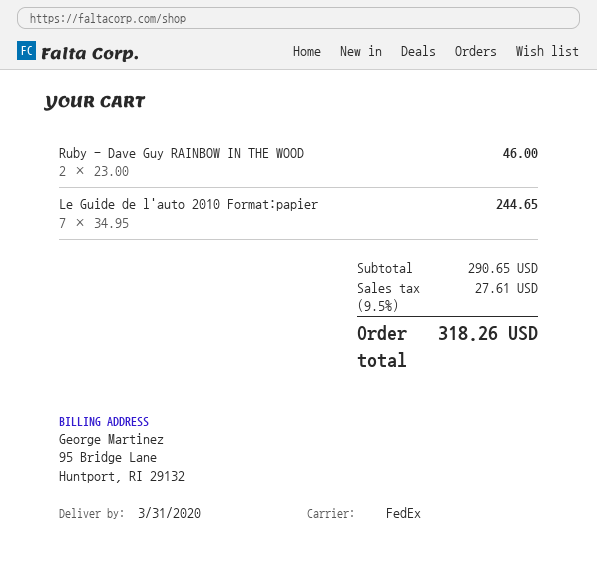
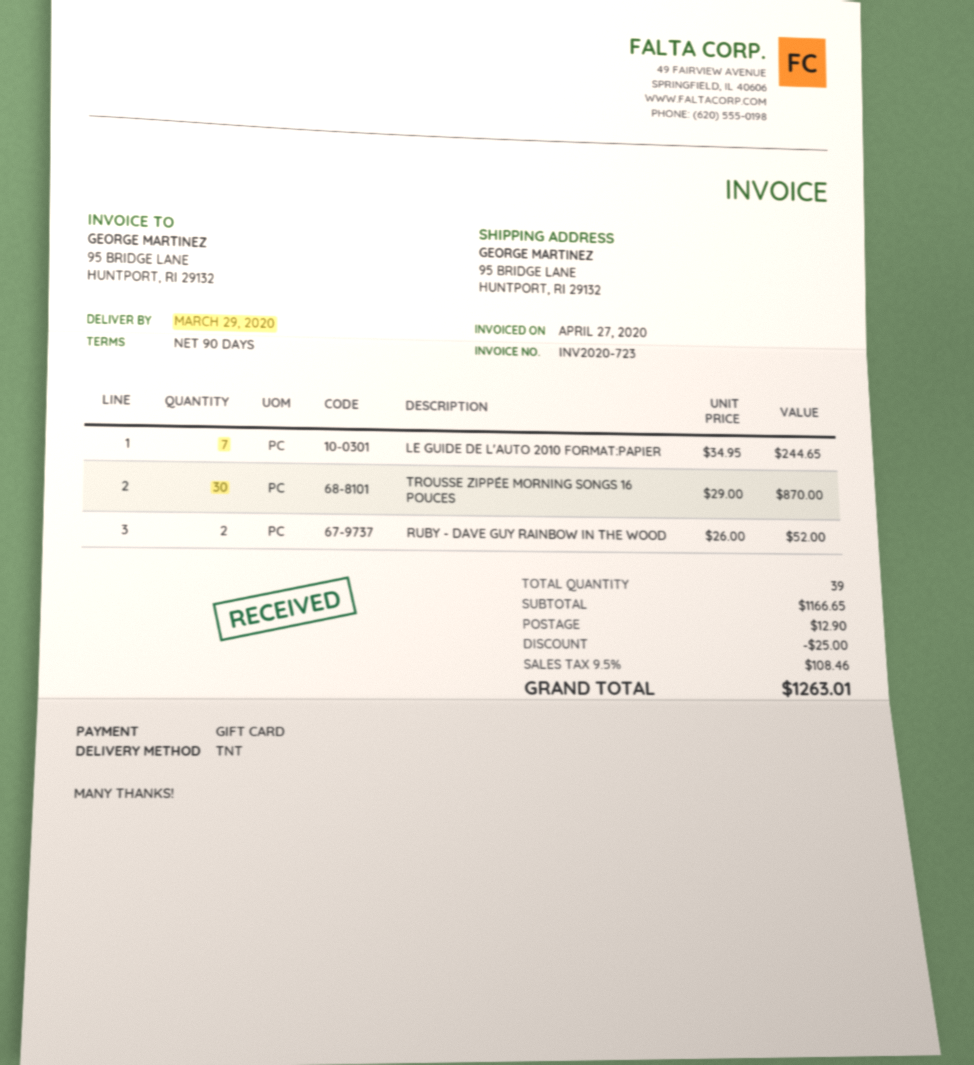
delivery date: 2020-03-31 -> 2020-03-29
shipping method: FedEx -> TNT
Ruby - Dave Guy RAINBOW IN THE WOOD: 2 x 23.00 = 46.00 -> 2 x 26.00 = 52.00
TROUSSE ZIPPÉE MORNING SONGS 16 POUCES: none -> 30 x 29.00 = 870.00
subtotal: 290.65 -> 1166.65
discount: none -> 25.00
shipping: none -> 12.90
tax: 9.5% = 27.61 -> 9.5% = 108.46
total: 318.26 -> 1263.01

